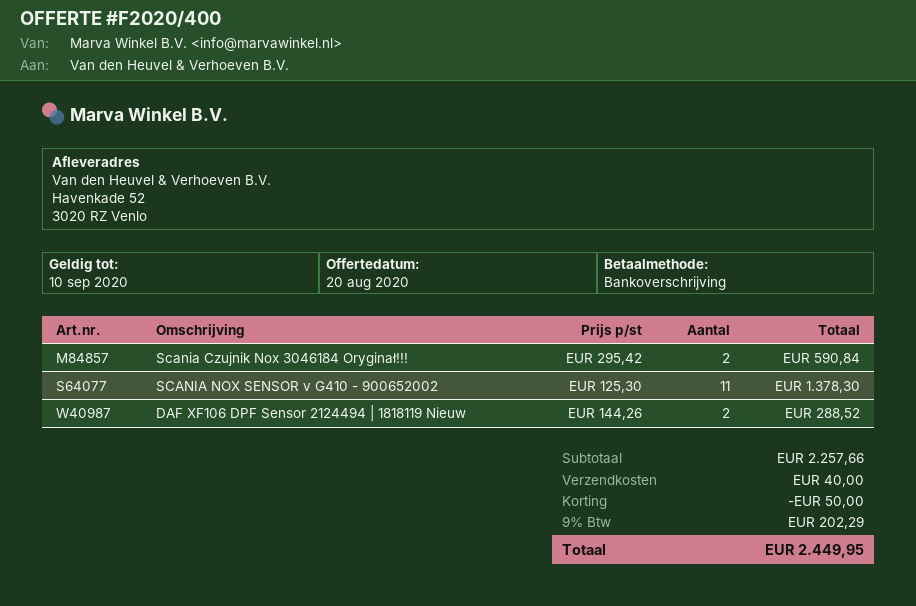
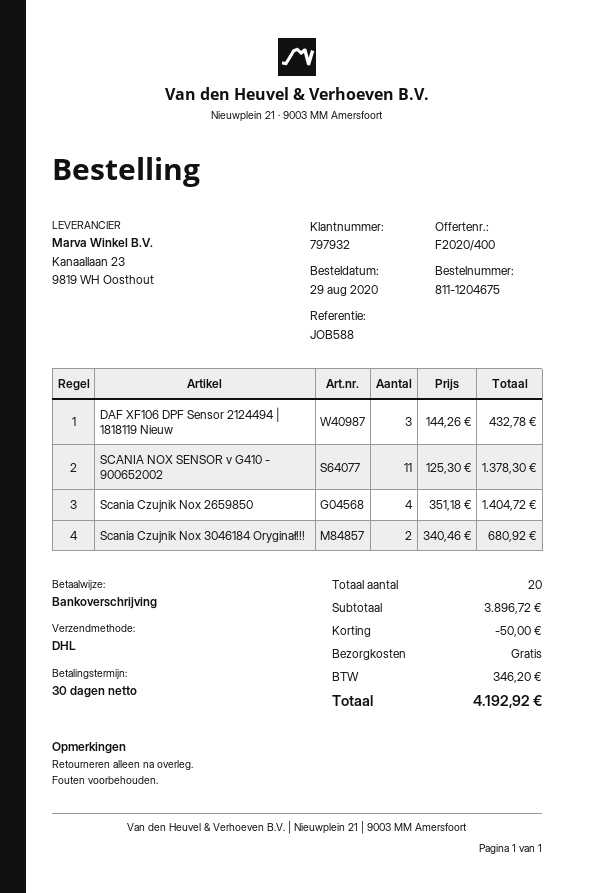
Scania Czujnik Nox 3046184 Oryginał!!!: 2 x 295.42 = 590.84 -> 2 x 340.46 = 680.92
DAF XF106 DPF Sensor 2124494 | 1818119 Nieuw: 2 x 144.26 = 288.52 -> 3 x 144.26 = 432.78
Scania Czujnik Nox 2659850: none -> 4 x 351.18 = 1404.72
subtotal: 2257.66 -> 3896.72
shipping: 40.00 -> 0.00
tax: 202.29 -> 346.20
total: 2449.95 -> 4192.92

